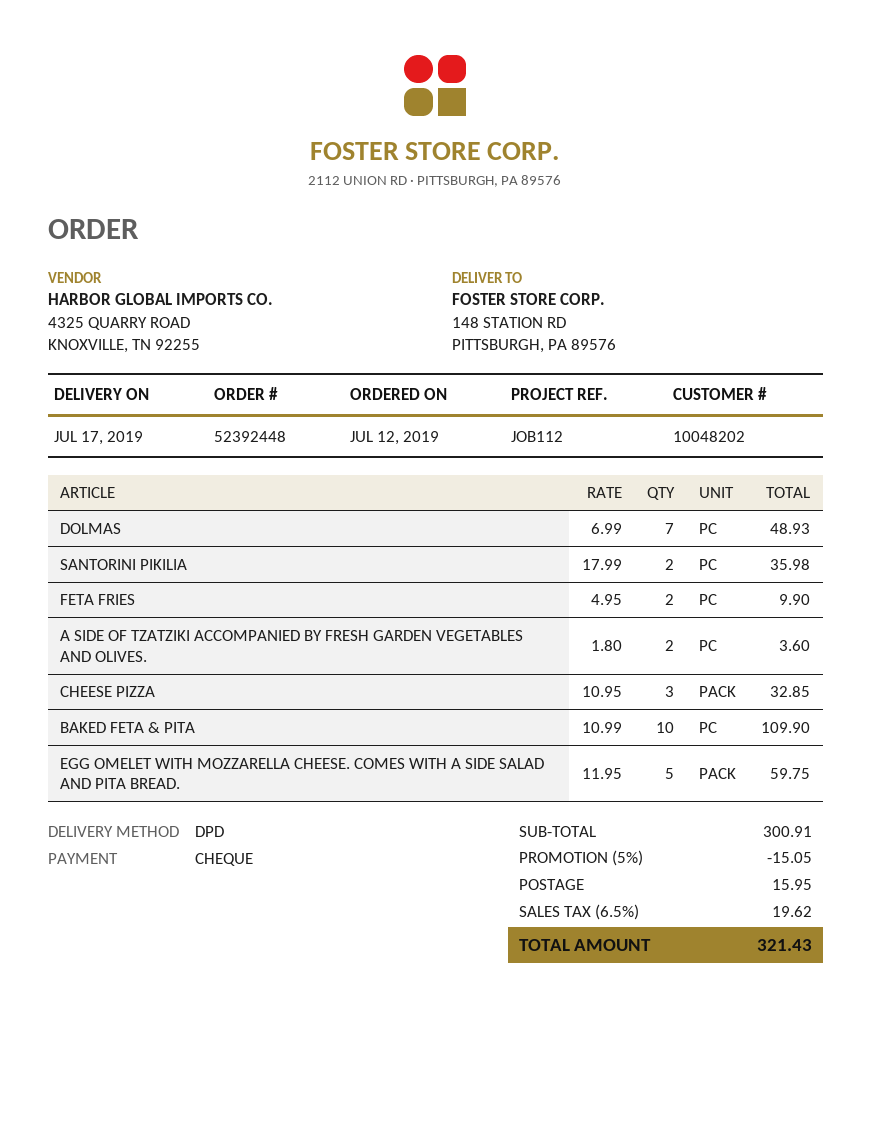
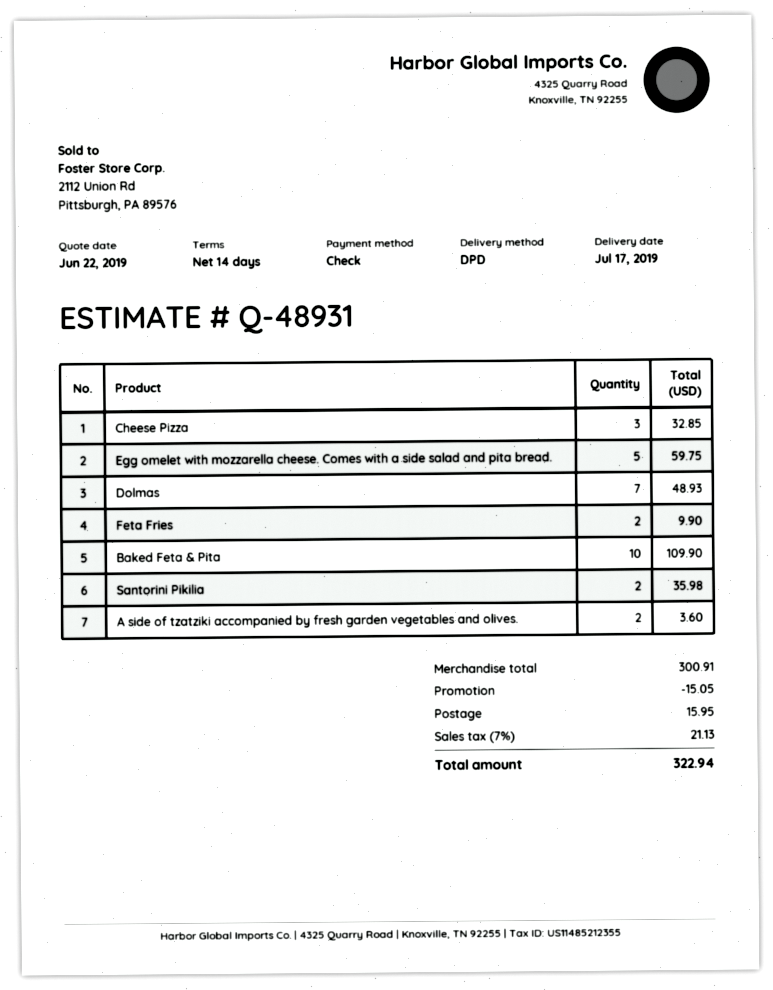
tax: 6.5% = 19.62 -> 7% = 21.13
total: 321.43 -> 322.94

